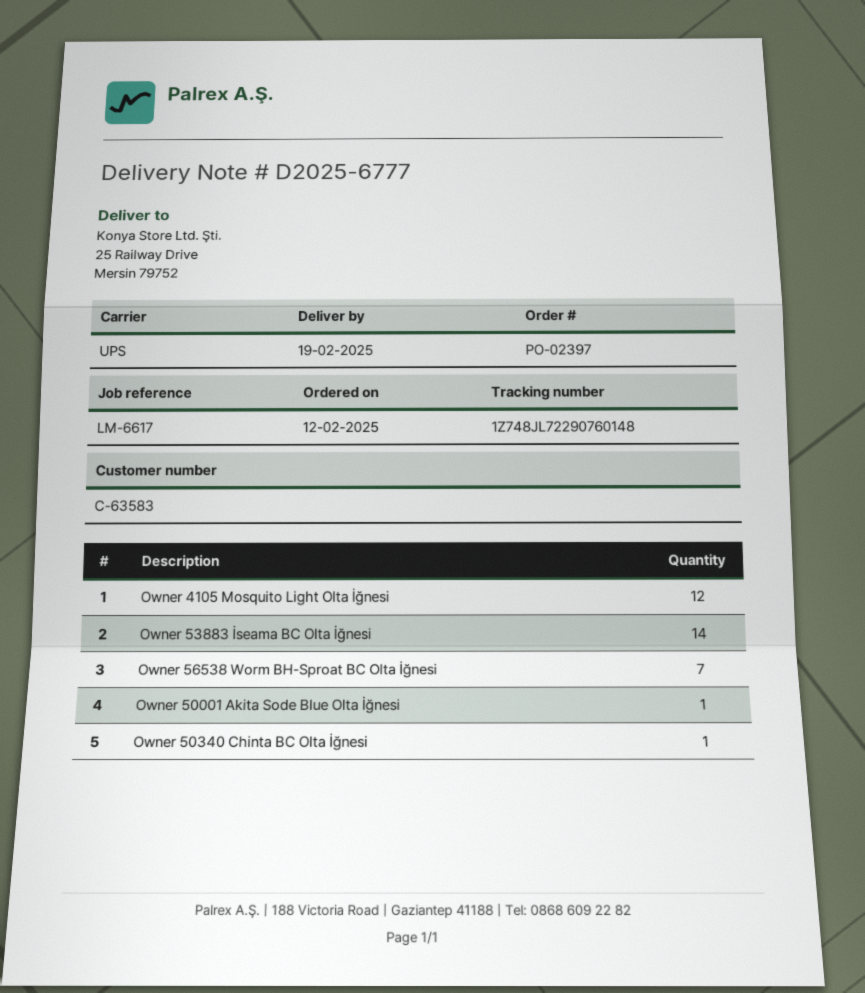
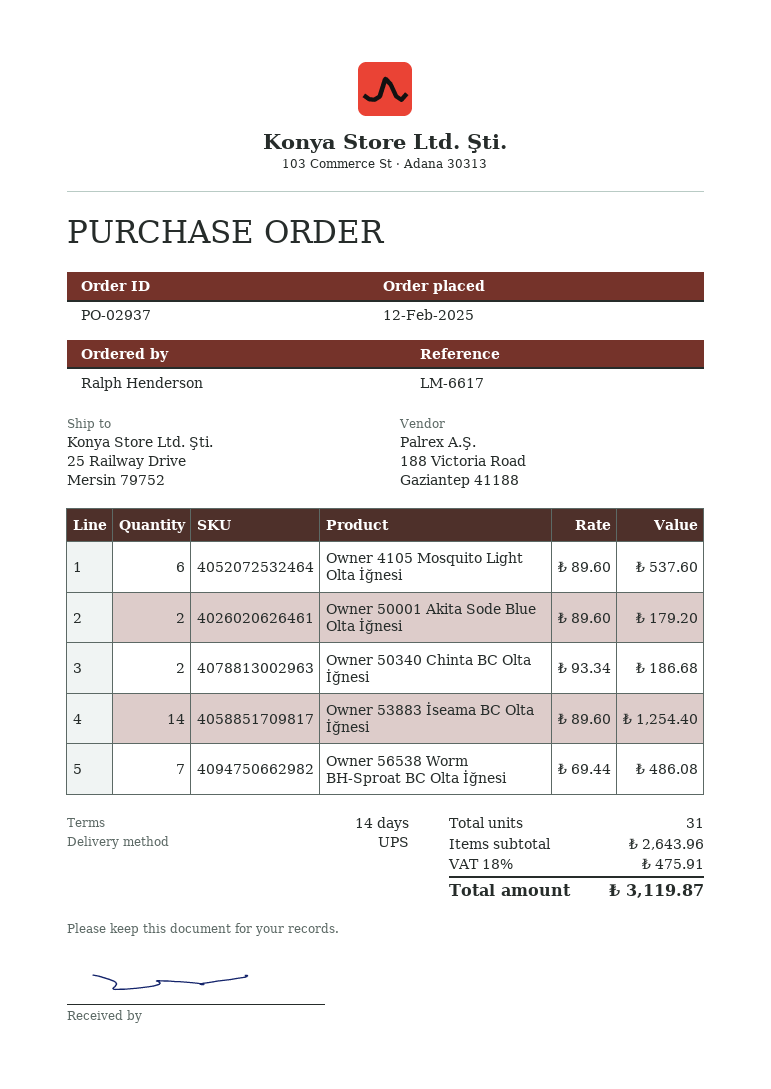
order number: PO-02397 -> PO-02937
Owner 4105 Mosquito Light Olta İğnesi: 12 -> 6
Owner 50001 Akita Sode Blue Olta İğnesi: 1 -> 2
Owner 50340 Chinta BC Olta İğnesi: 1 -> 2

